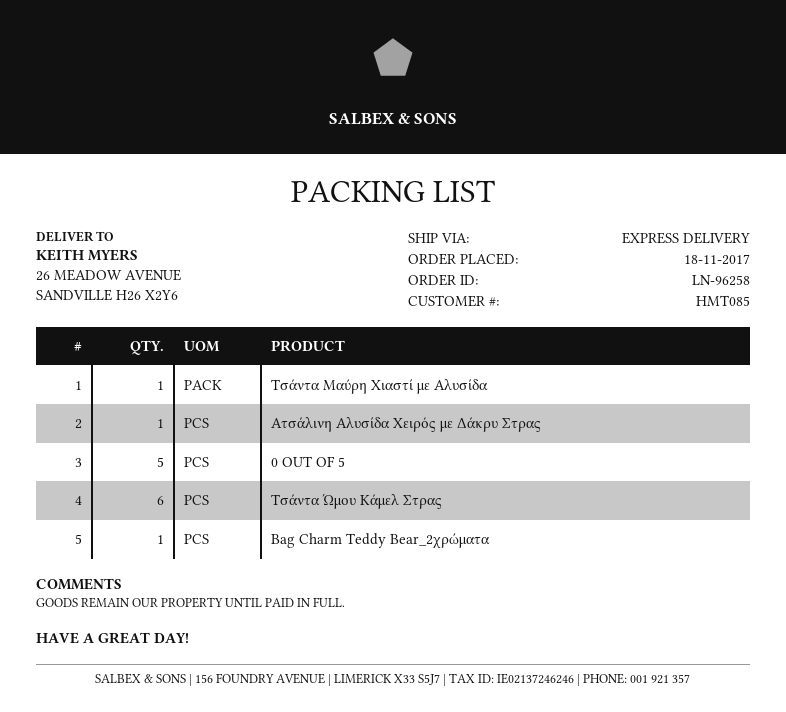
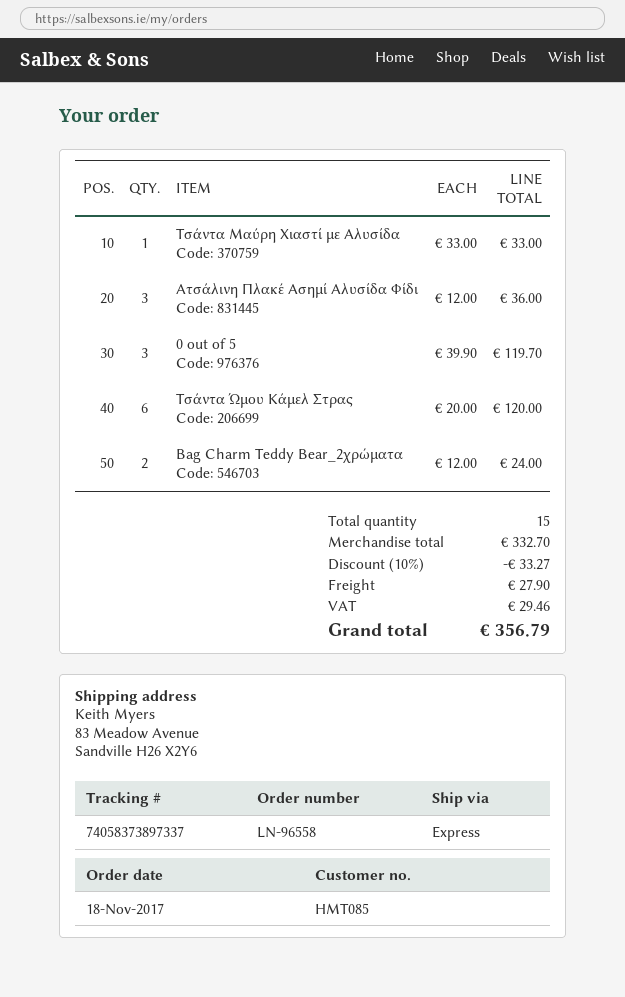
order number: LN-96258 -> LN-96558
ship to: 26 MEADOW AVENUE, SANDVILLE H26 X2Y6 -> 83 Meadow Avenue, Sandville H26 X2Y6
Ατσάλινη Αλυσίδα Χειρός με Δάκρυ Στρας: 1 -> none
0 OUT OF 5: 5 -> 3
Bag Charm Teddy Bear_2χρώματα: 1 -> 2
Ατσάλινη Πλακέ Ασημί Αλυσίδα Φίδι: none -> 3

